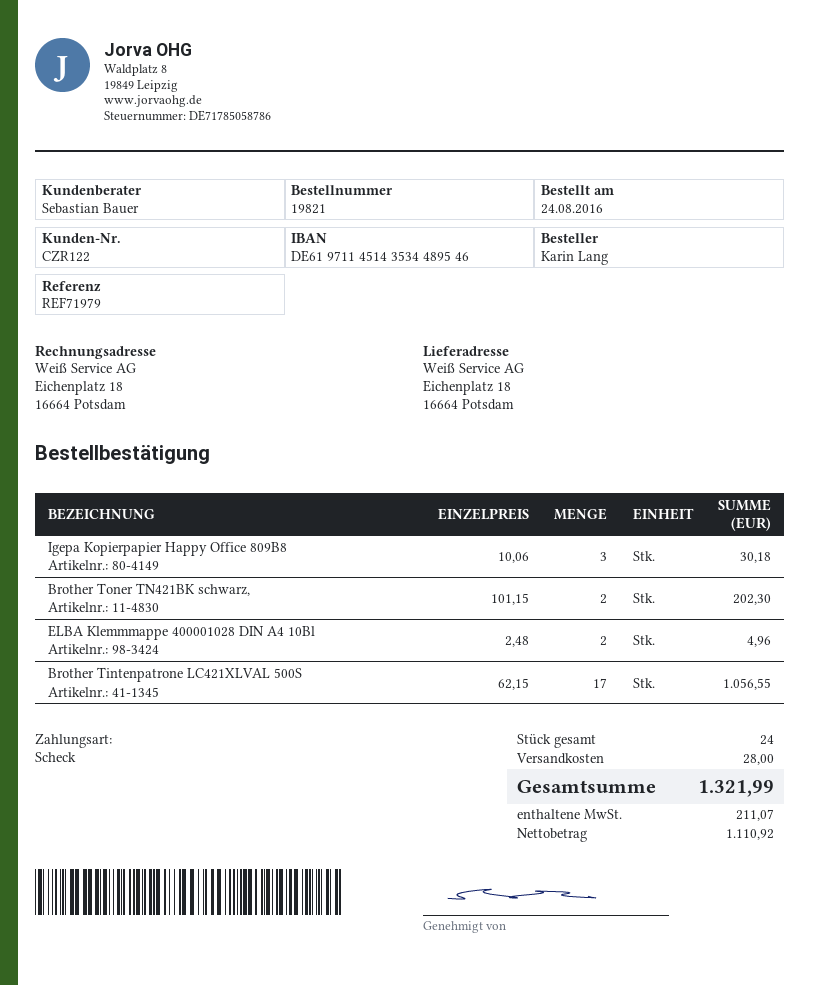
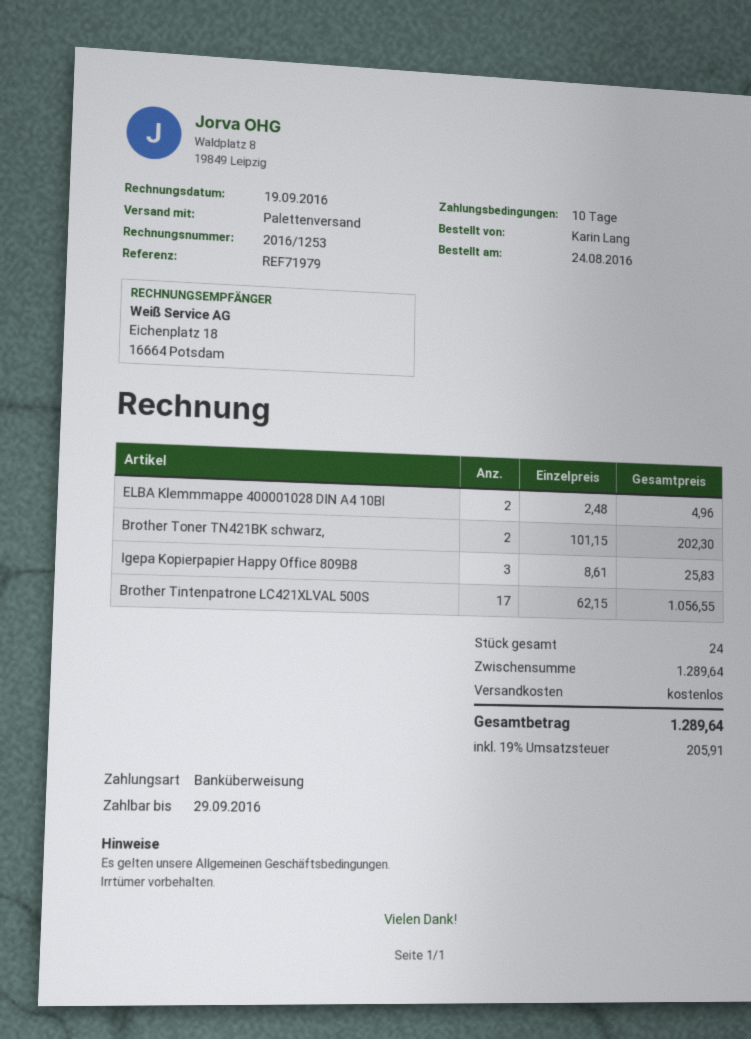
payment method: cheque -> bank transfer
Igepa Kopierpapier Happy Office 809B8: 3 x 10.06 = 30.18 -> 3 x 8.61 = 25.83
shipping: 28.00 -> 0.00
tax: 211.07 -> 205.91
total: 1321.99 -> 1289.64

